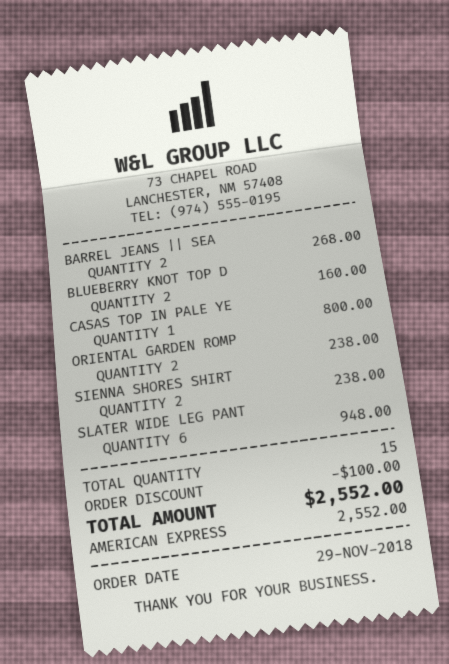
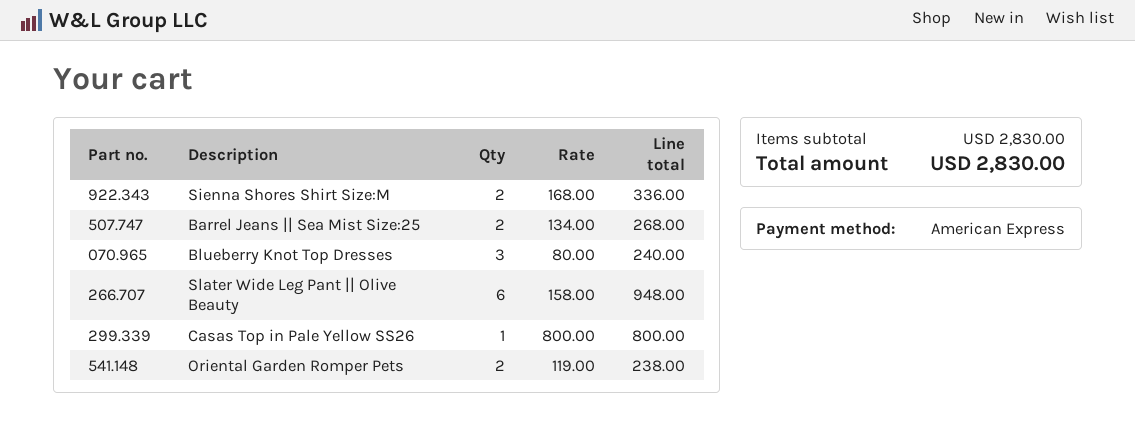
BLUEBERRY KNOT TOP D: 2 for 160.00 -> 3 for 240.00
SIENNA SHORES SHIRT: 2 for 238.00 -> 2 for 336.00
discount: 100.00 -> none
total: 2552.00 -> 2830.00

